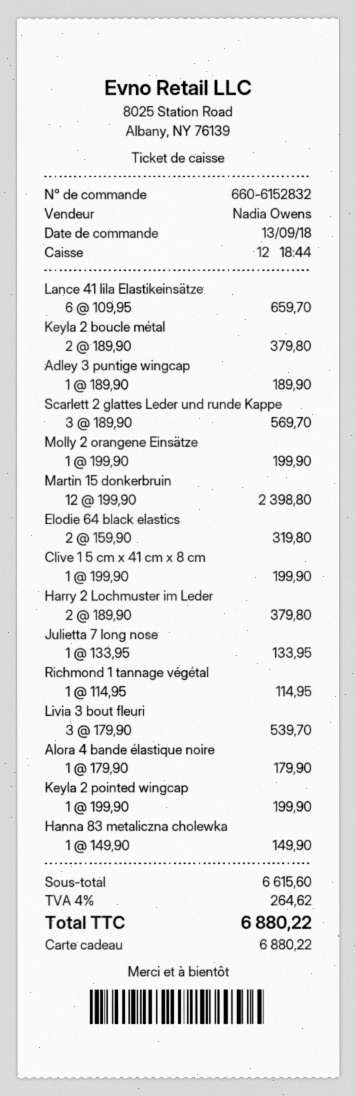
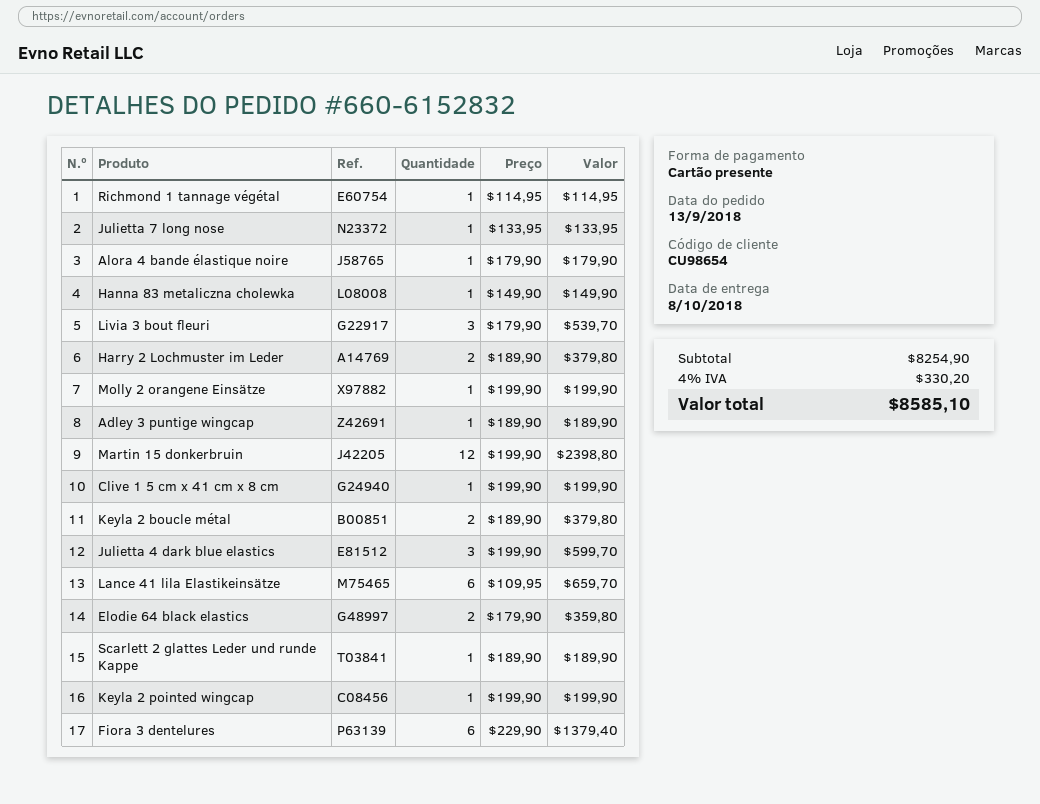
Scarlett 2 glattes Leder und runde Kappe: 3 x 189.90 = 569.70 -> 1 x 189.90 = 189.90
Elodie 64 black elastics: 2 x 159.90 = 319.80 -> 2 x 179.90 = 359.80
Julietta 4 dark blue elastics: none -> 3 x 199.90 = 599.70
Fiora 3 dentelures: none -> 6 x 229.90 = 1379.40
subtotal: 6615.60 -> 8254.90
tax: 4% = 264.62 -> 4% = 330.20
total: 6880.22 -> 8585.10

